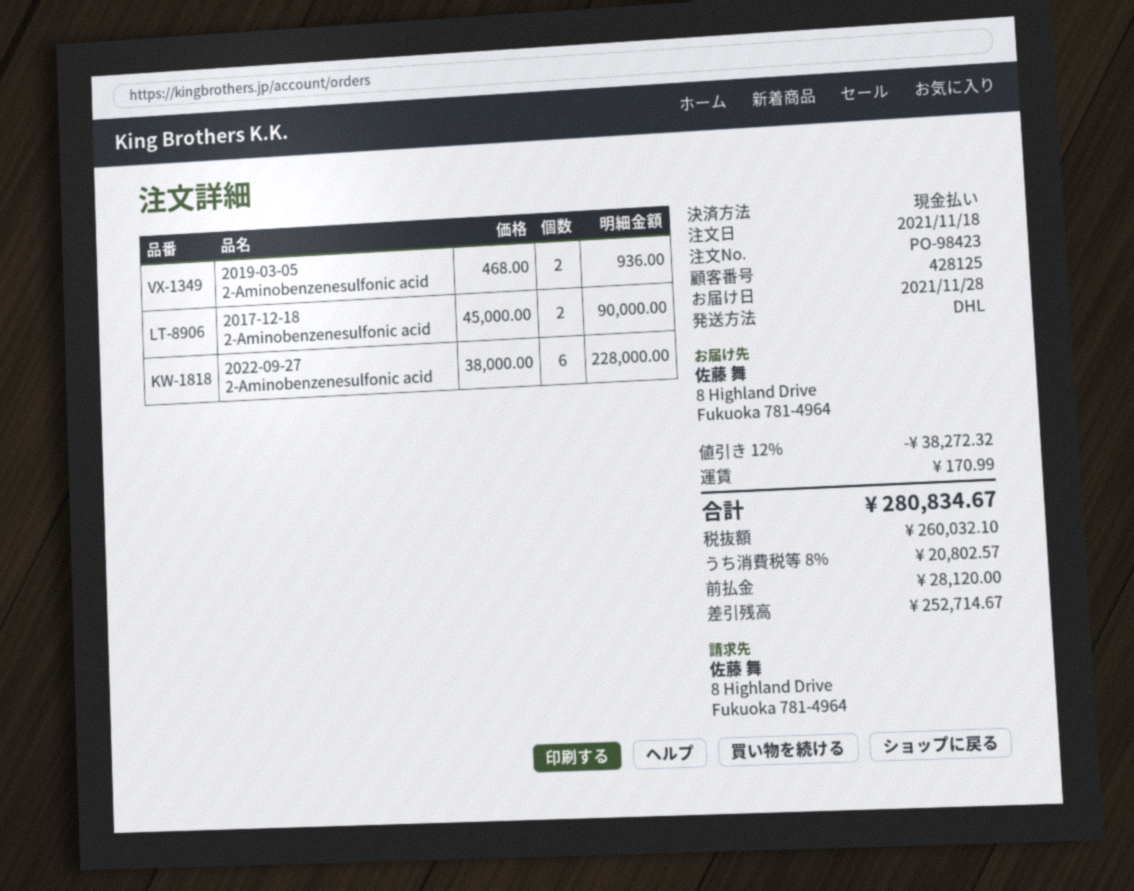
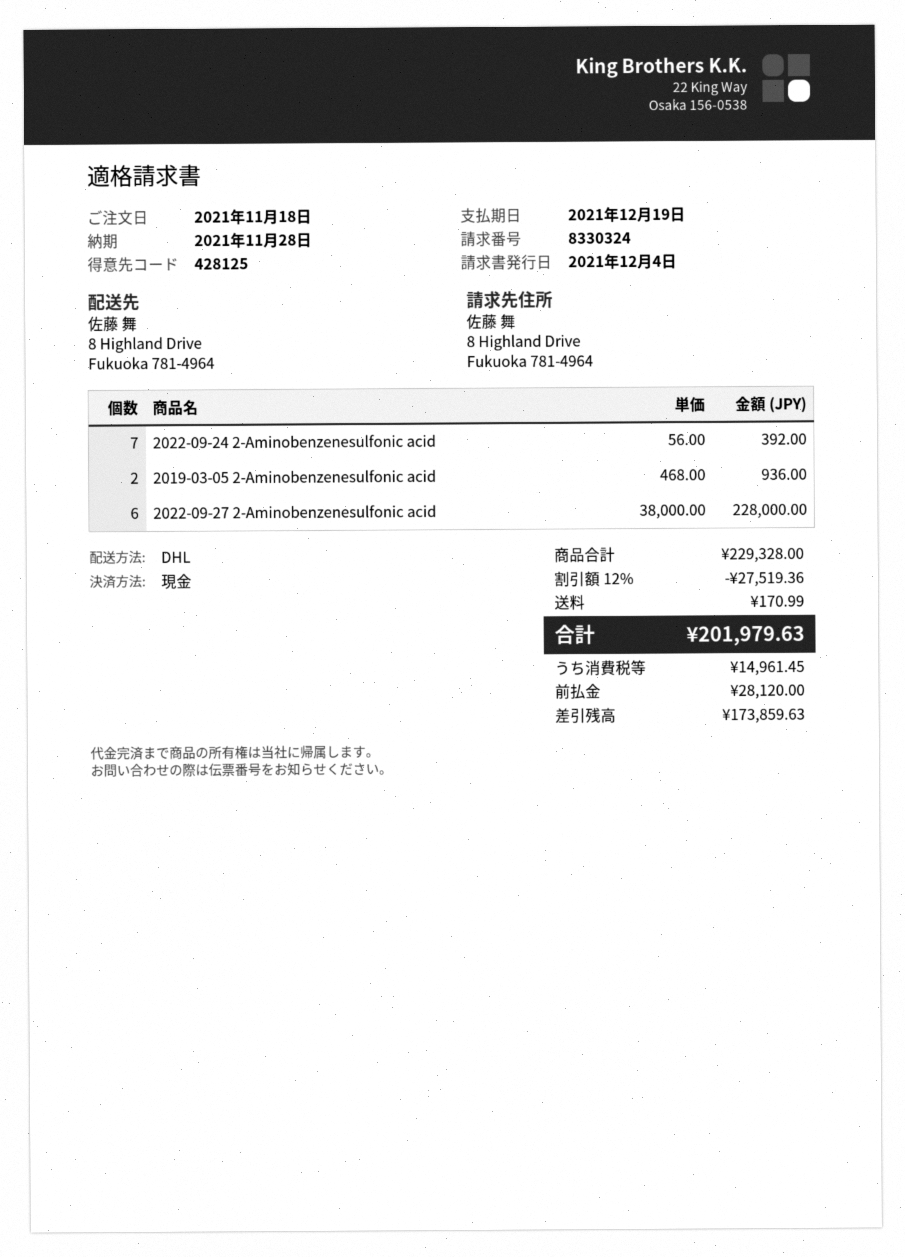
2017-12-18 2-Aminobenzenesulfonic acid: 2 x 45000.00 = 90000.00 -> none
2022-09-24 2-Aminobenzenesulfonic acid: none -> 7 x 56.00 = 392.00
discount: 12% = 38272.32 -> 12% = 27519.36
tax: 20802.57 -> 14961.45
total: 280834.67 -> 201979.63
balance: 252714.67 -> 173859.63

